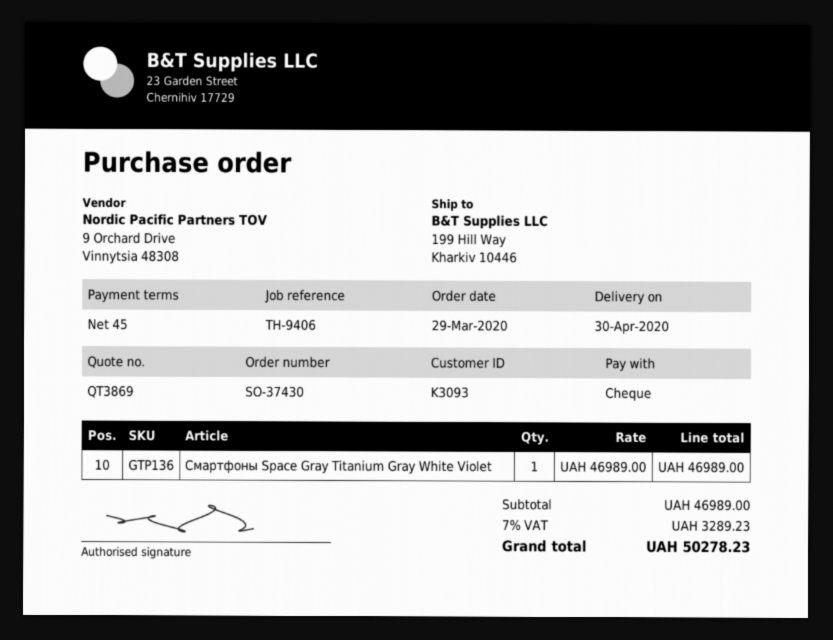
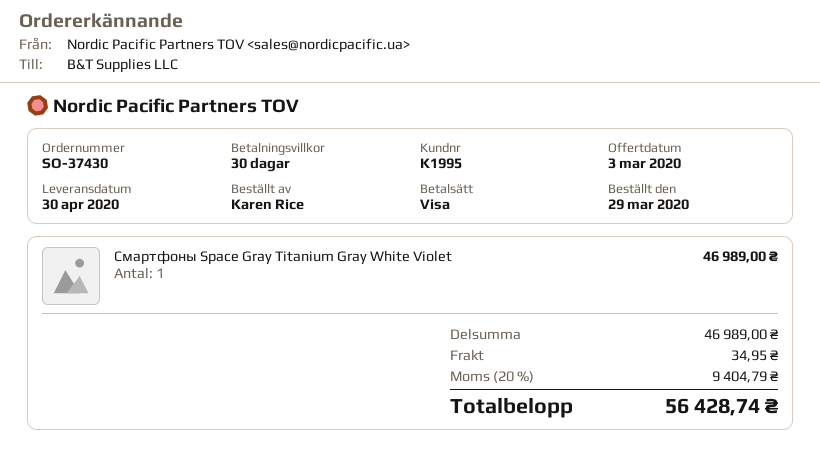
payment terms: 45 days -> 30 days
customer number: K3093 -> K1995
payment method: cheque -> Visa
shipping: none -> 34.95
tax: 7% = 3289.23 -> 20% = 9404.79
total: 50278.23 -> 56428.74

